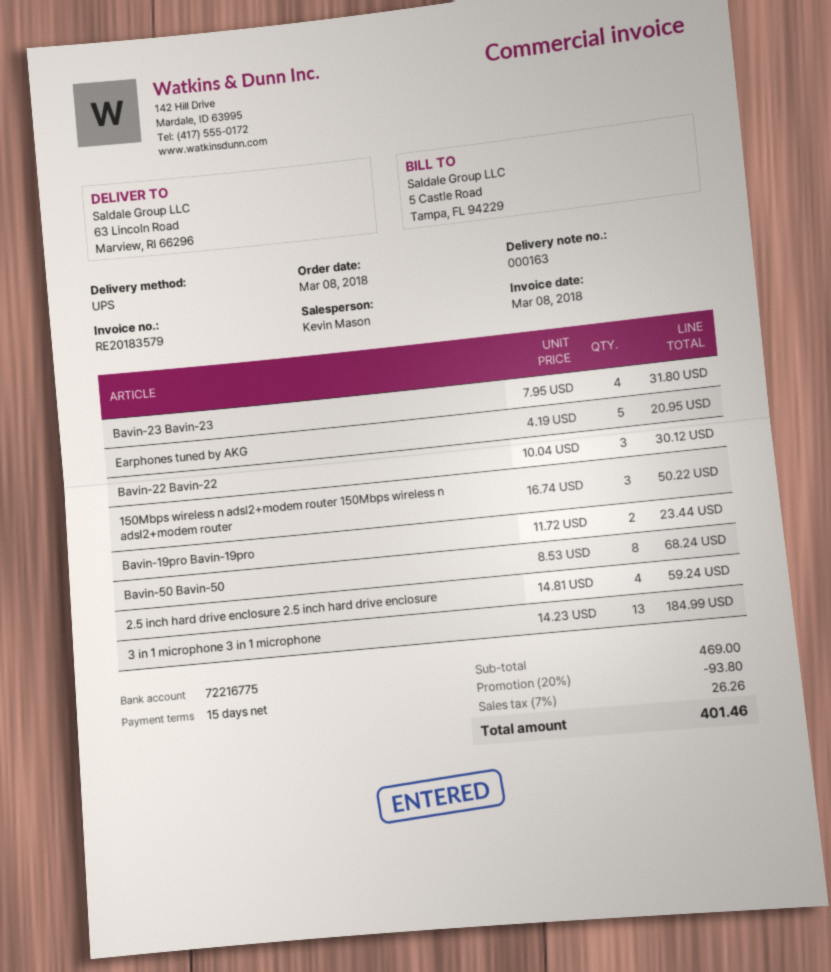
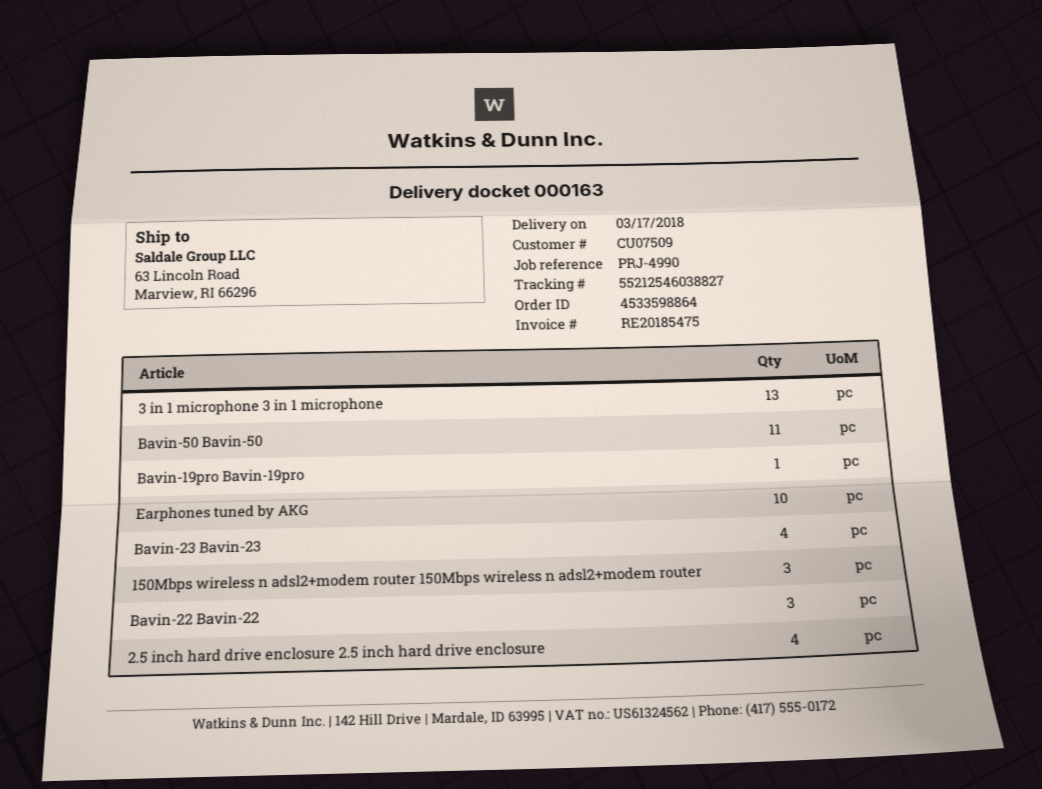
invoice number: RE20183579 -> RE20185475
Earphones tuned by AKG: 5 -> 10
Bavin-19pro Bavin-19pro: 2 -> 1
Bavin-50 Bavin-50: 8 -> 11

